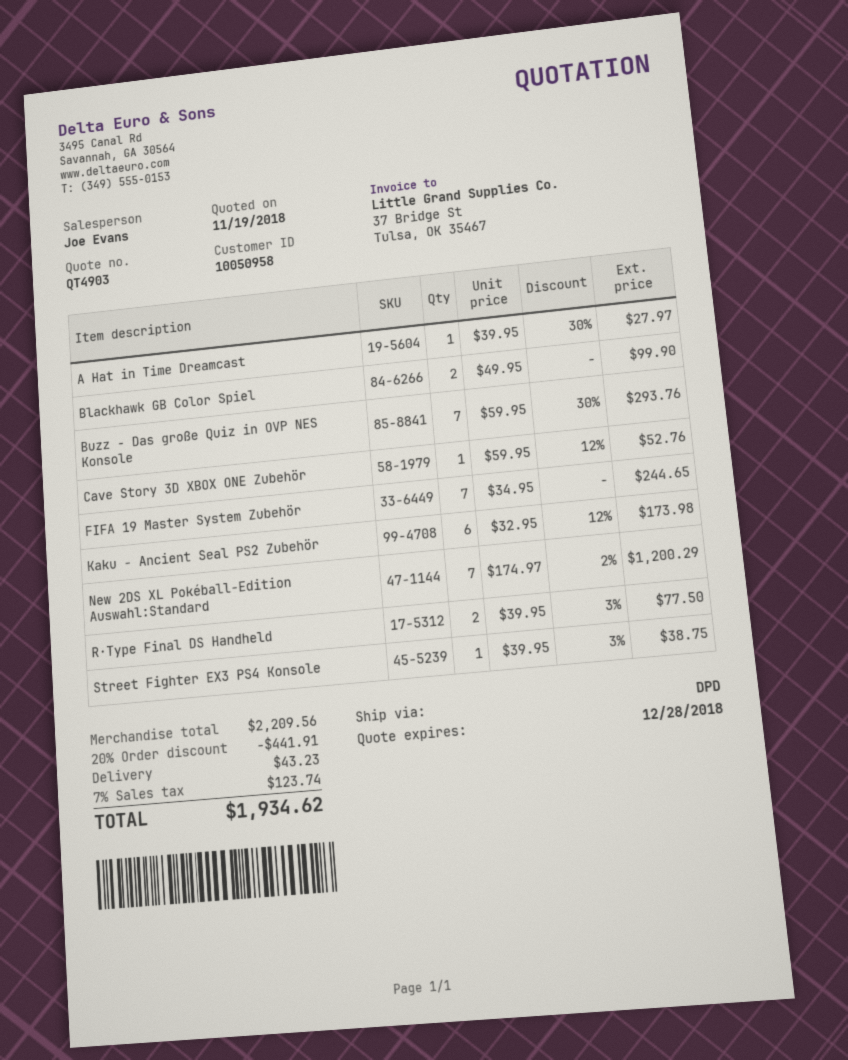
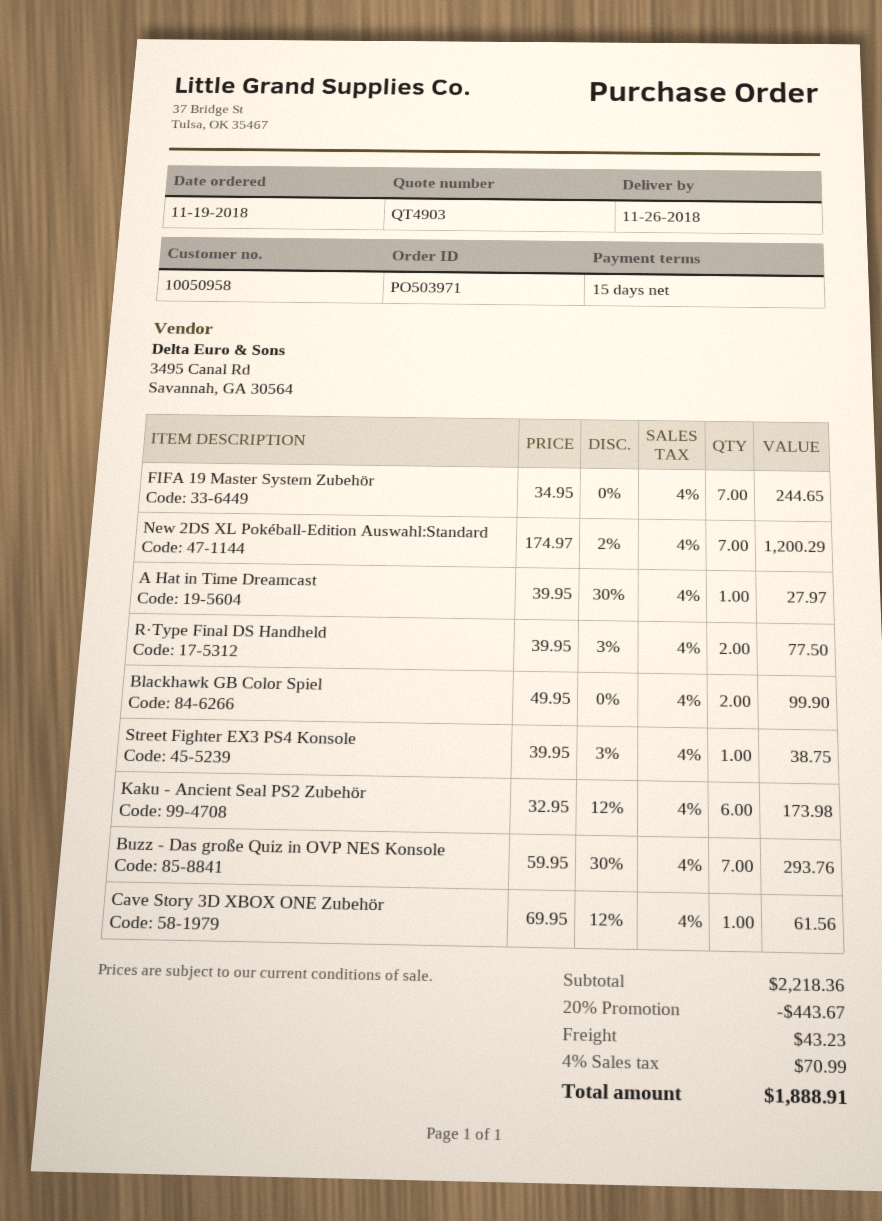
Cave Story 3D XBOX ONE Zubehör: 1 x 59.95 - 12% = 52.76 -> 1 x 69.95 - 12% = 61.56
subtotal: 2209.56 -> 2218.36
discount: 20% = 441.91 -> 20% = 443.67
tax: 7% = 123.74 -> 4% = 70.99
total: 1934.62 -> 1888.91

